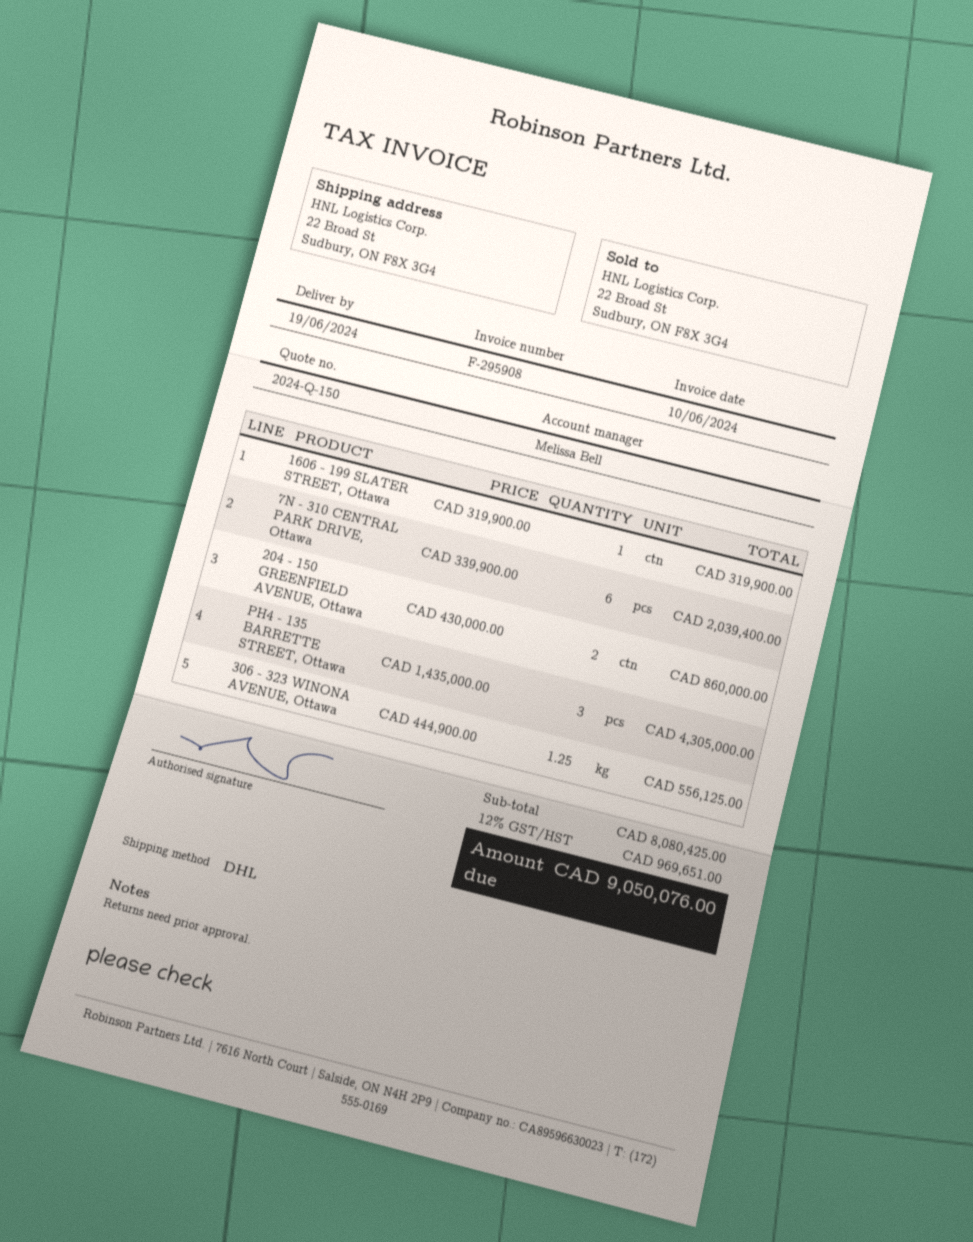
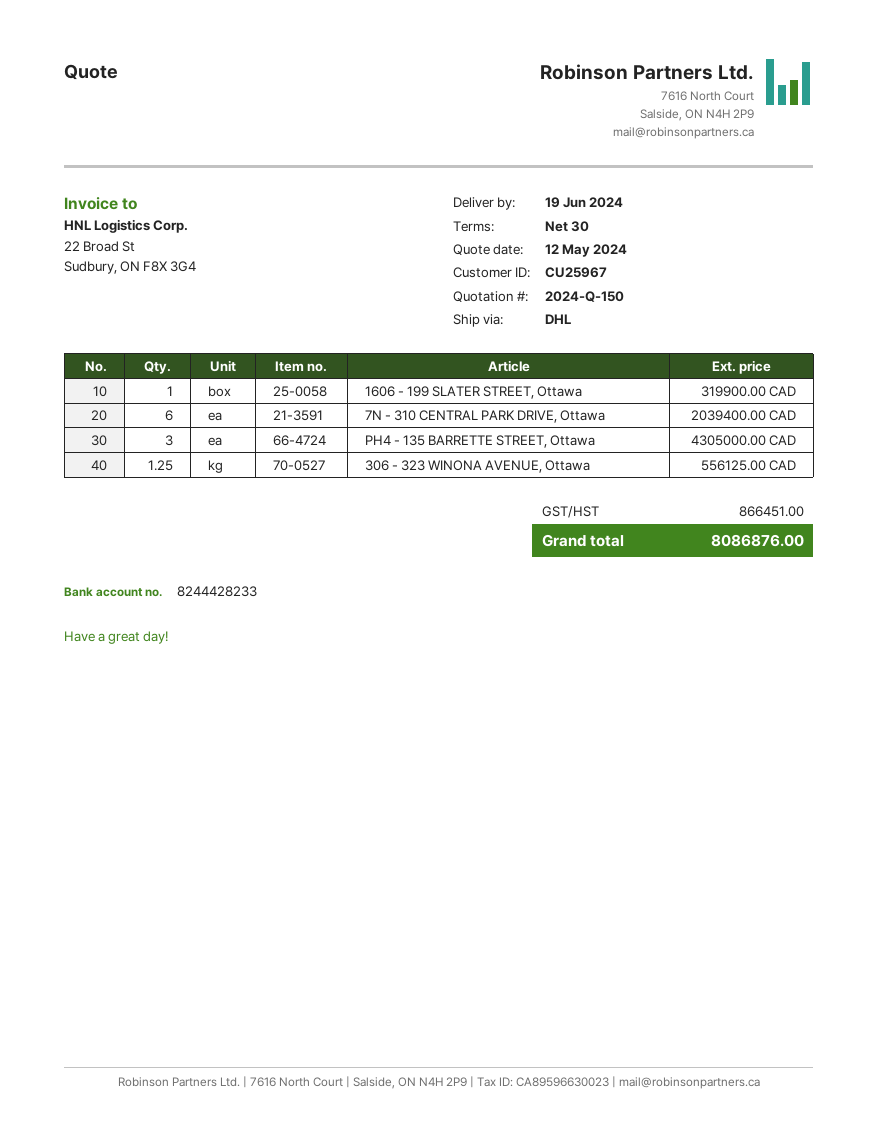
204 - 150 GREENFIELD AVENUE, Ottawa: 2 for 860000.00 -> none
tax: 969651.00 -> 866451.00
total: 9050076.00 -> 8086876.00

